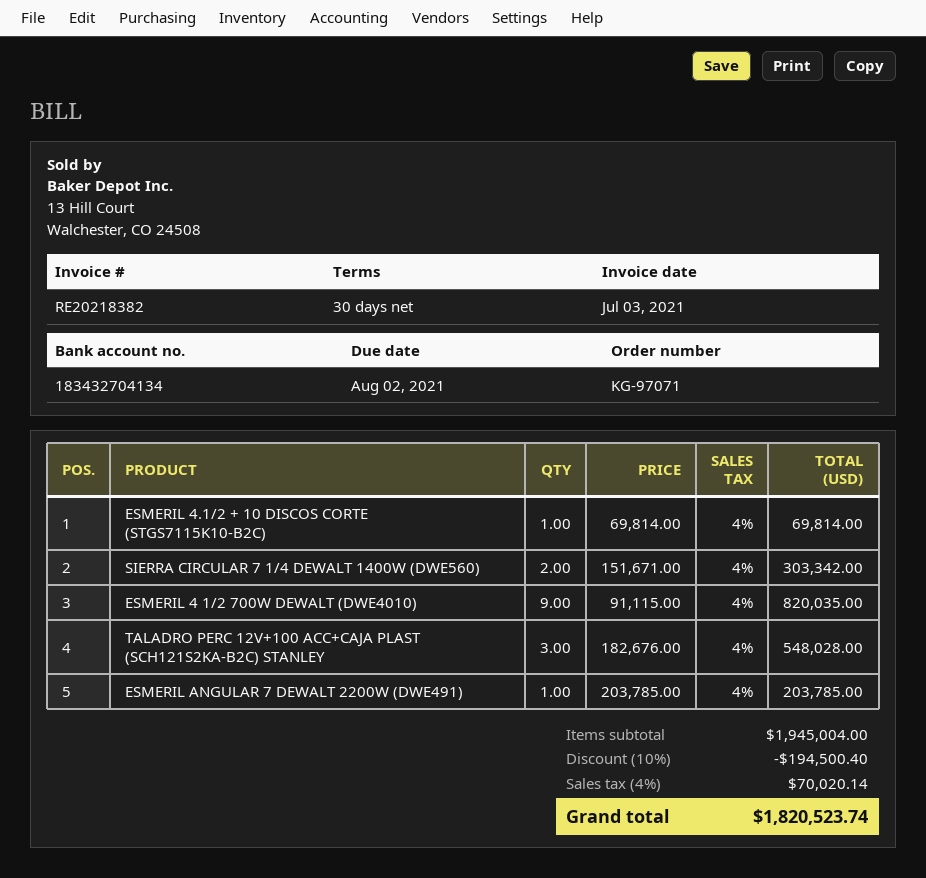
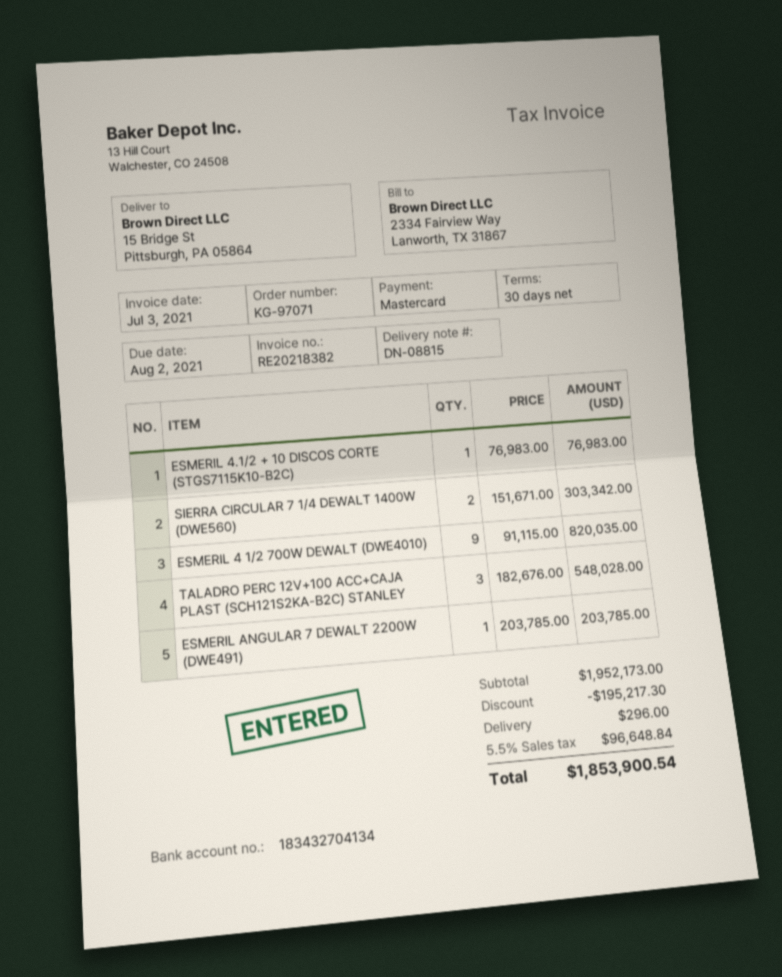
ESMERIL 4.1/2 + 10 DISCOS CORTE (STGS7115K10-B2C): 1 x 69814.00 = 69814.00 -> 1 x 76983.00 = 76983.00
subtotal: 1945004.00 -> 1952173.00
discount: 194500.40 -> 195217.30
shipping: none -> 296.00
tax: 4% = 70020.14 -> 5.5% = 96648.84
total: 1820523.74 -> 1853900.54

